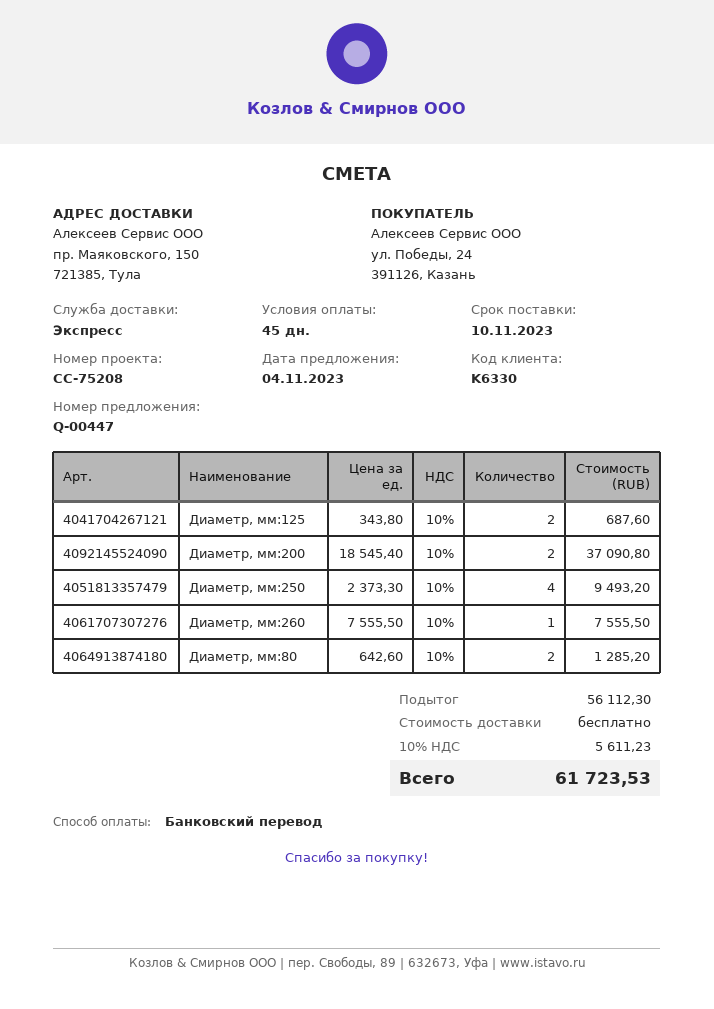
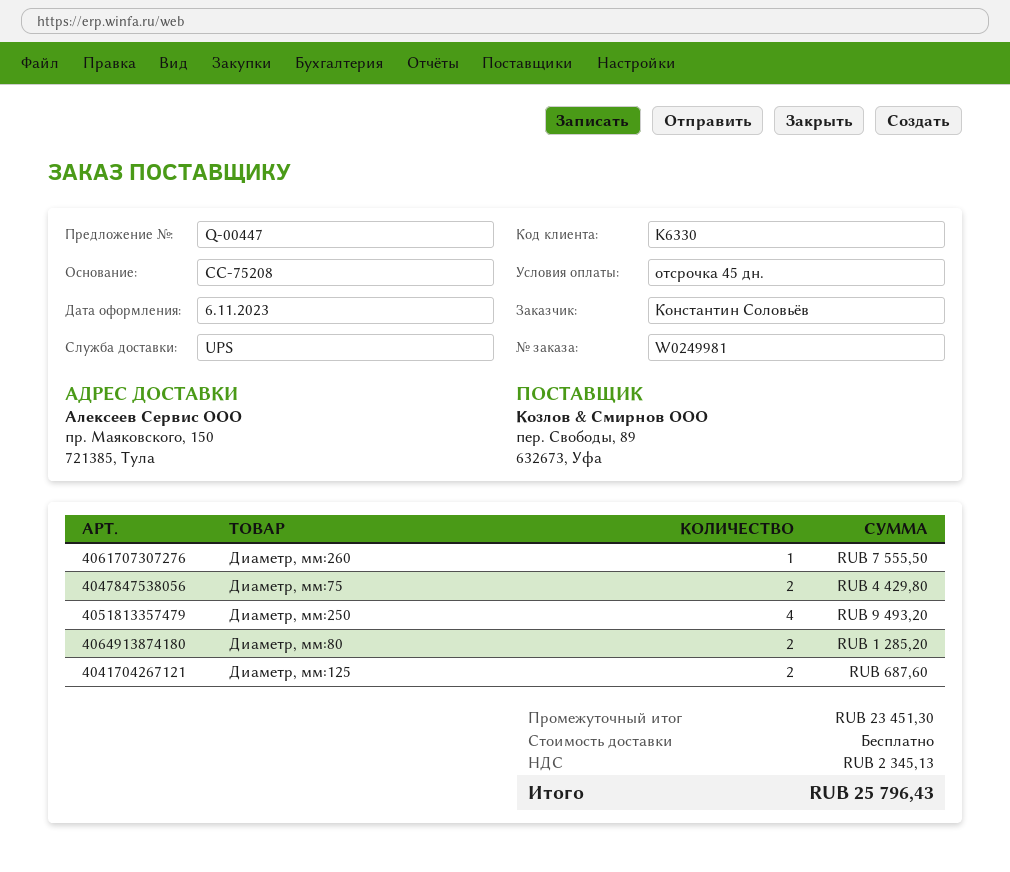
shipping method: express -> UPS
Диаметр, мм:200: 2 for 37090.80 -> none
Диаметр, мм:75: none -> 2 for 4429.80
subtotal: 56112.30 -> 23451.30
tax: 5611.23 -> 2345.13
total: 61723.53 -> 25796.43

